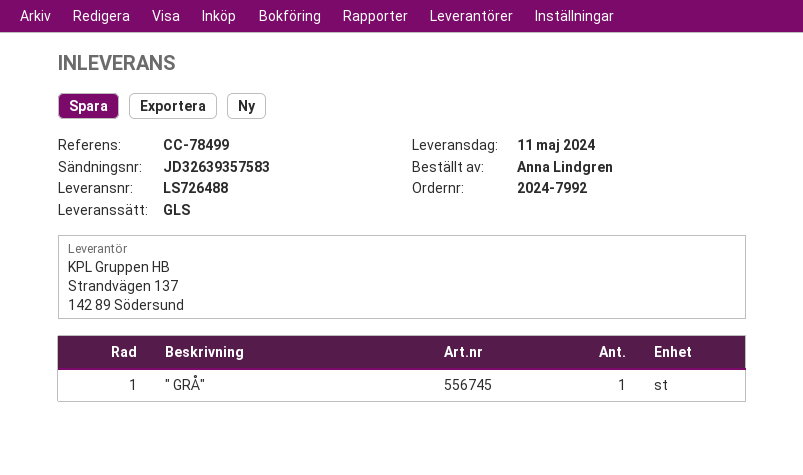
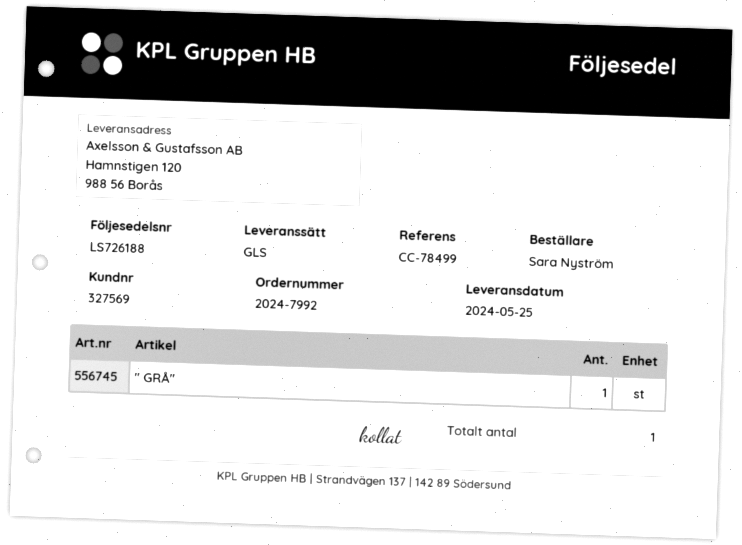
delivery note number: LS726488 -> LS726188
delivery date: 2024-05-11 -> 2024-05-25
ordered by: Anna Lindgren -> Sara Nyström

